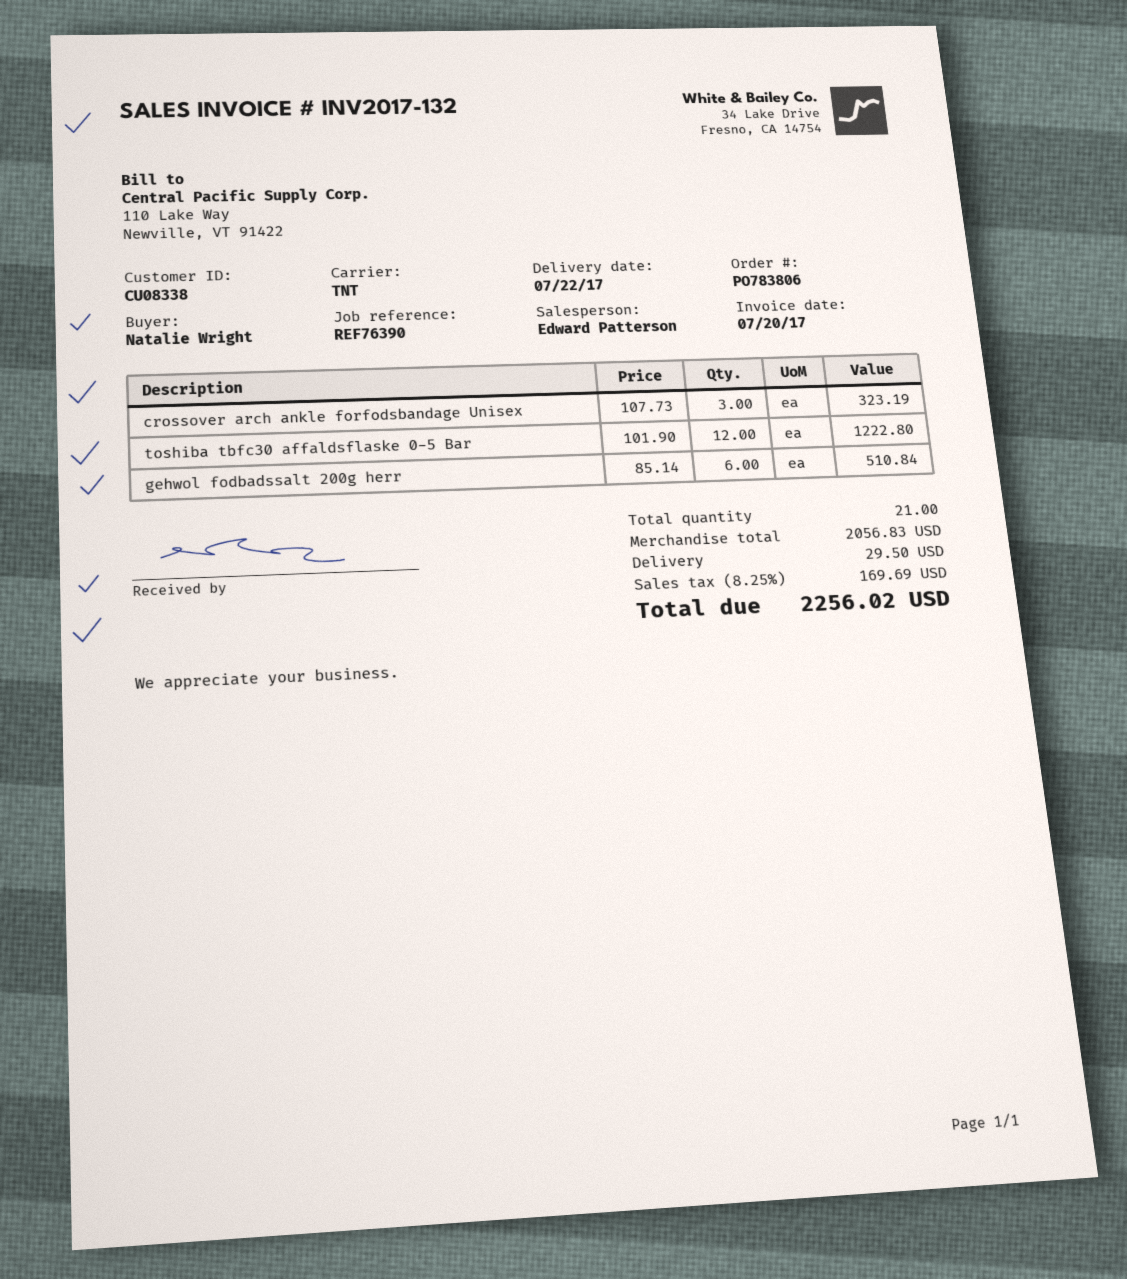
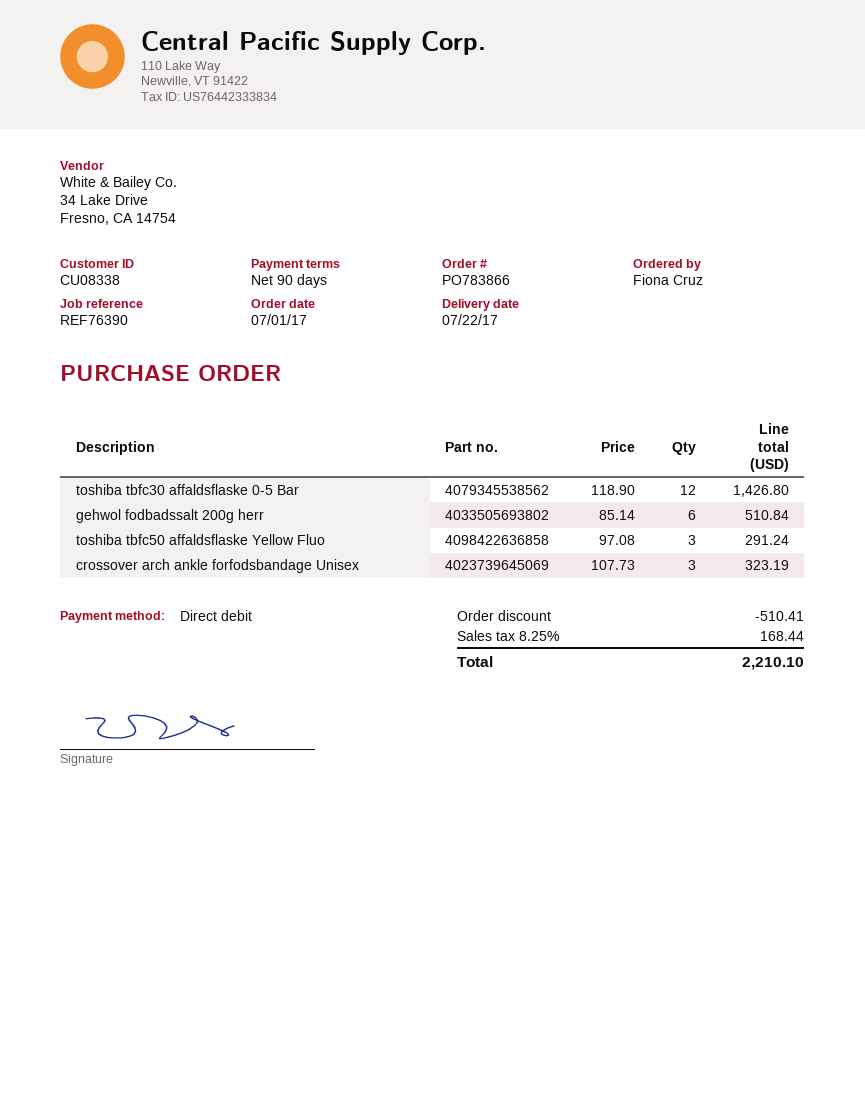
order number: PO783806 -> PO783866
ordered by: Natalie Wright -> Fiona Cruz
toshiba tbfc30 affaldsflaske 0-5 Bar: 12 x 101.90 = 1222.80 -> 12 x 118.90 = 1426.80
toshiba tbfc50 affaldsflaske Yellow Fluo: none -> 3 x 97.08 = 291.24
discount: none -> 510.41
shipping: 29.50 -> none
tax: 8.25% = 169.69 -> 8.25% = 168.44
total: 2256.02 -> 2210.10

